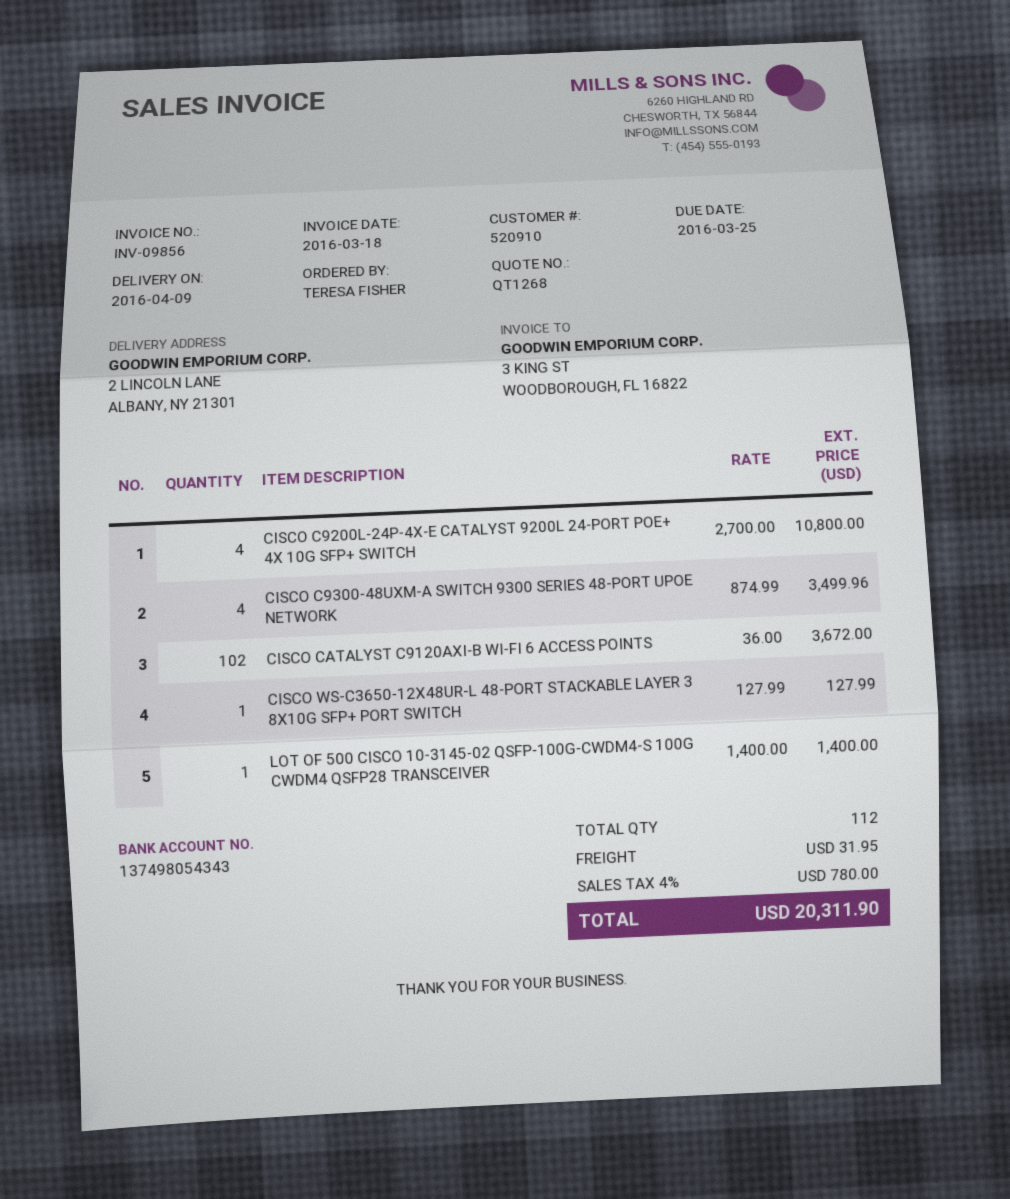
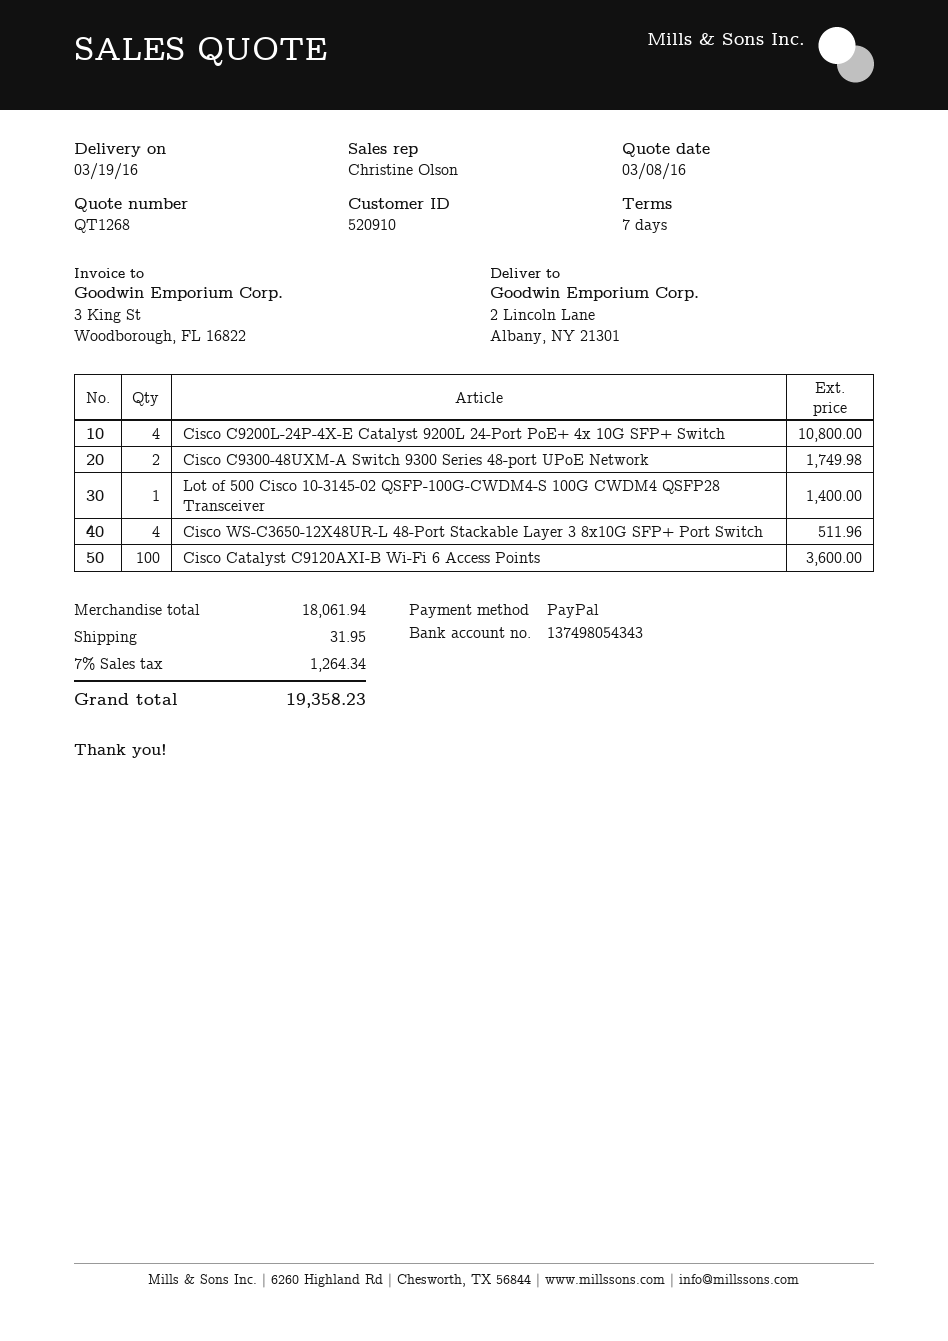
delivery date: 2016-04-09 -> 2016-03-19
CISCO C9300-48UXM-A SWITCH 9300 SERIES 48-PORT UPOE NETWORK: 4 for 3499.96 -> 2 for 1749.98
CISCO CATALYST C9120AXI-B WI-FI 6 ACCESS POINTS: 102 for 3672.00 -> 100 for 3600.00
CISCO WS-C3650-12X48UR-L 48-PORT STACKABLE LAYER 3 8X10G SFP+ PORT SWITCH: 1 for 127.99 -> 4 for 511.96
tax: 4% = 780.00 -> 7% = 1264.34
total: 20311.90 -> 19358.23

